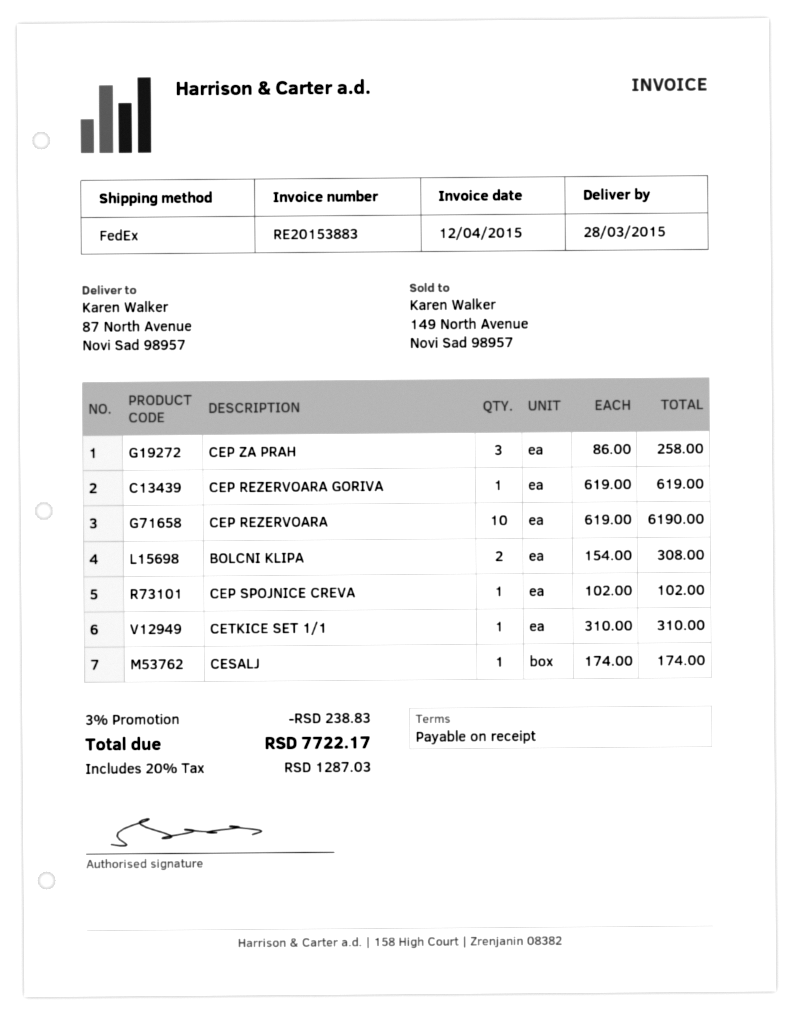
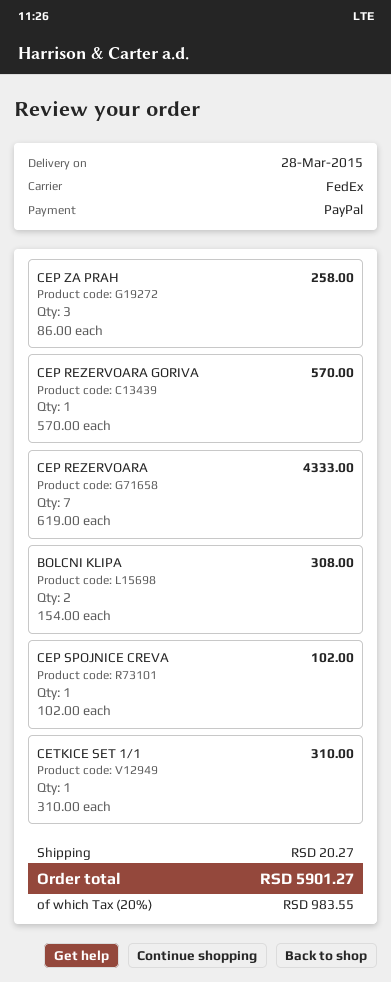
CEP REZERVOARA GORIVA: 1 x 619.00 = 619.00 -> 1 x 570.00 = 570.00
CEP REZERVOARA: 10 x 619.00 = 6190.00 -> 7 x 619.00 = 4333.00
CESALJ: 1 x 174.00 = 174.00 -> none
discount: 3% = 238.83 -> none
shipping: none -> 20.27
tax: 20% = 1287.03 -> 20% = 983.55
total: 7722.17 -> 5901.27

